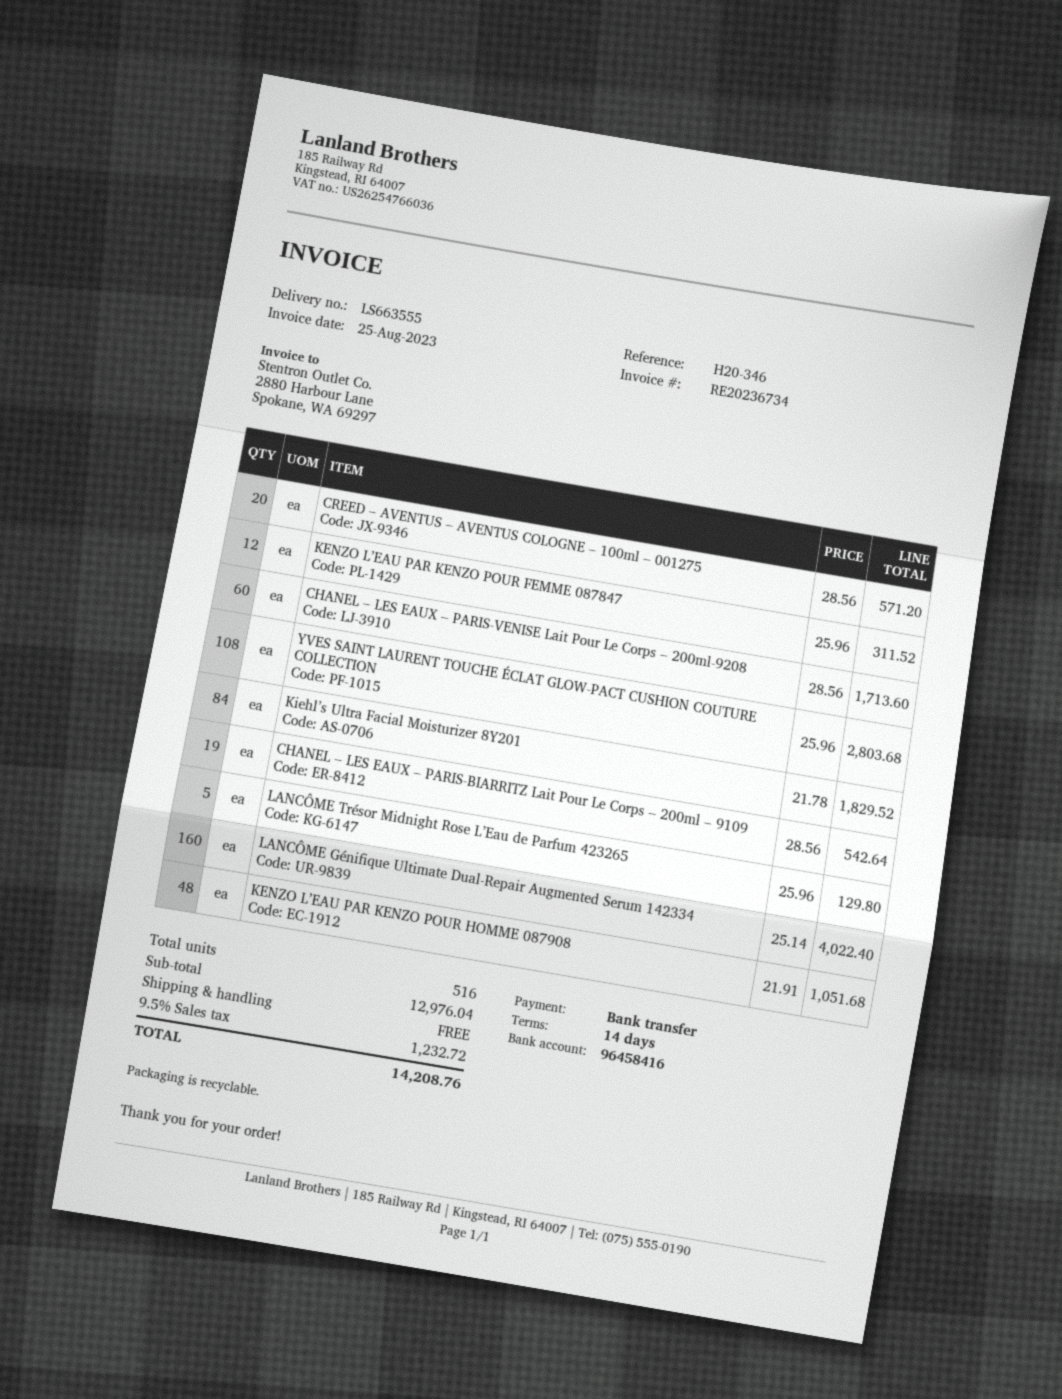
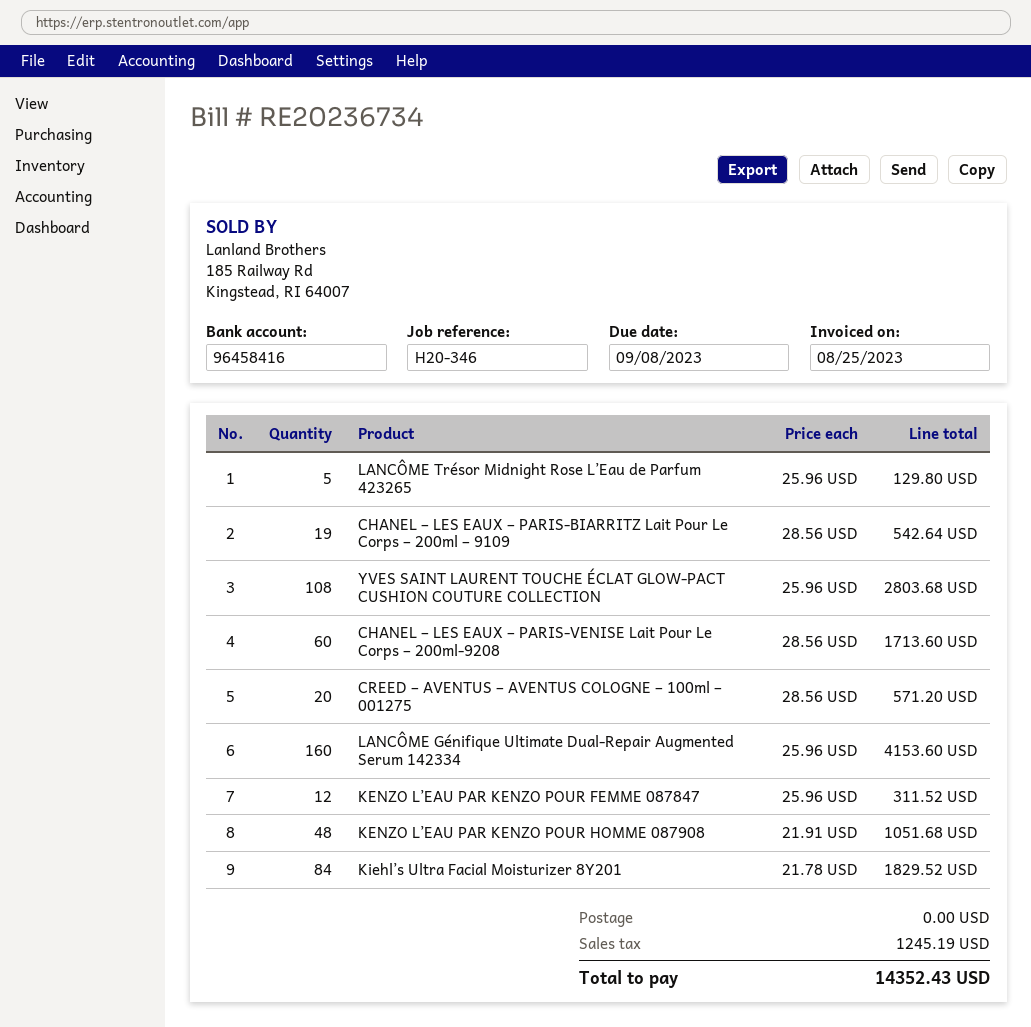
LANCÔME Génifique Ultimate Dual-Repair Augmented Serum 142334: 160 x 25.14 = 4022.40 -> 160 x 25.96 = 4153.60
tax: 1232.72 -> 1245.19
total: 14208.76 -> 14352.43

